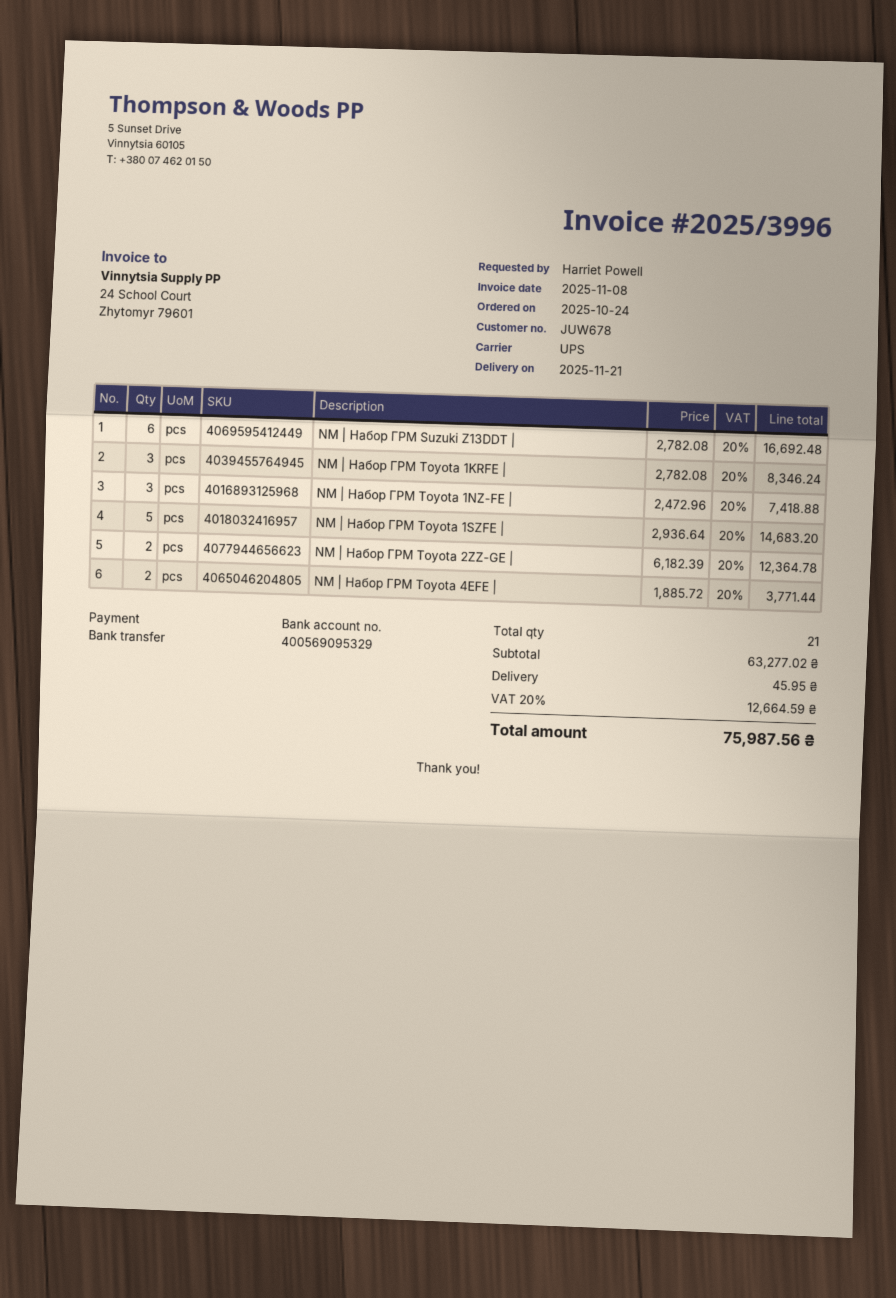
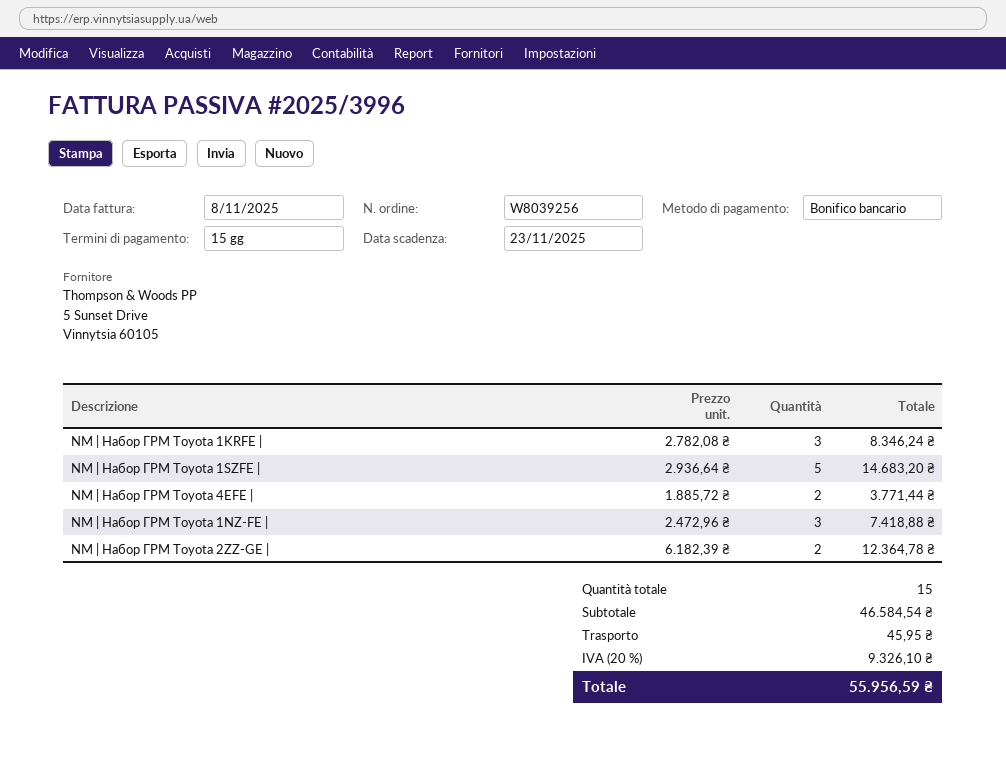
NM | Набор ГРМ Suzuki Z13DDT |: 6 x 2782.08 = 16692.48 -> none
total quantity: 21 -> 15
subtotal: 63277.02 -> 46584.54
tax: 20% = 12664.59 -> 20% = 9326.10
total: 75987.56 -> 55956.59

